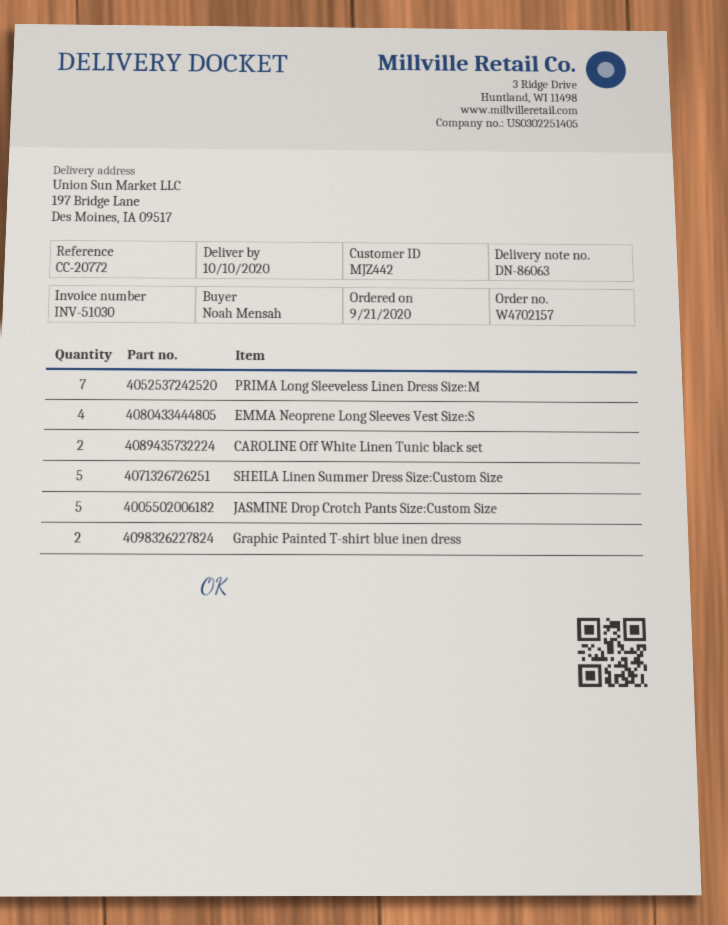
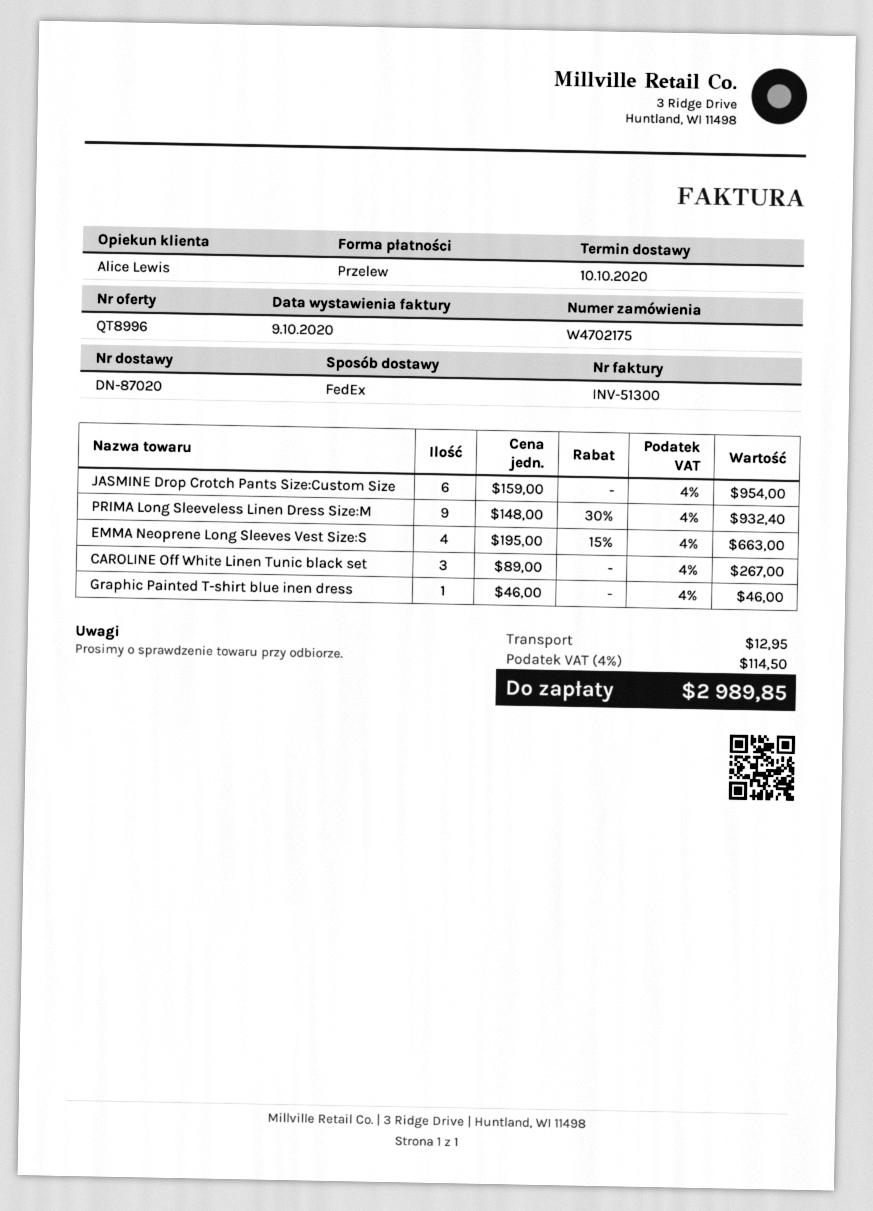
order number: W4702157 -> W4702175
delivery note number: DN-86063 -> DN-87020
invoice number: INV-51030 -> INV-51300
PRIMA Long Sleeveless Linen Dress Size:M: 7 -> 9
CAROLINE Off White Linen Tunic black set: 2 -> 3
SHEILA Linen Summer Dress Size:Custom Size: 5 -> none
JASMINE Drop Crotch Pants Size:Custom Size: 5 -> 6
Graphic Painted T-shirt blue inen dress: 2 -> 1

